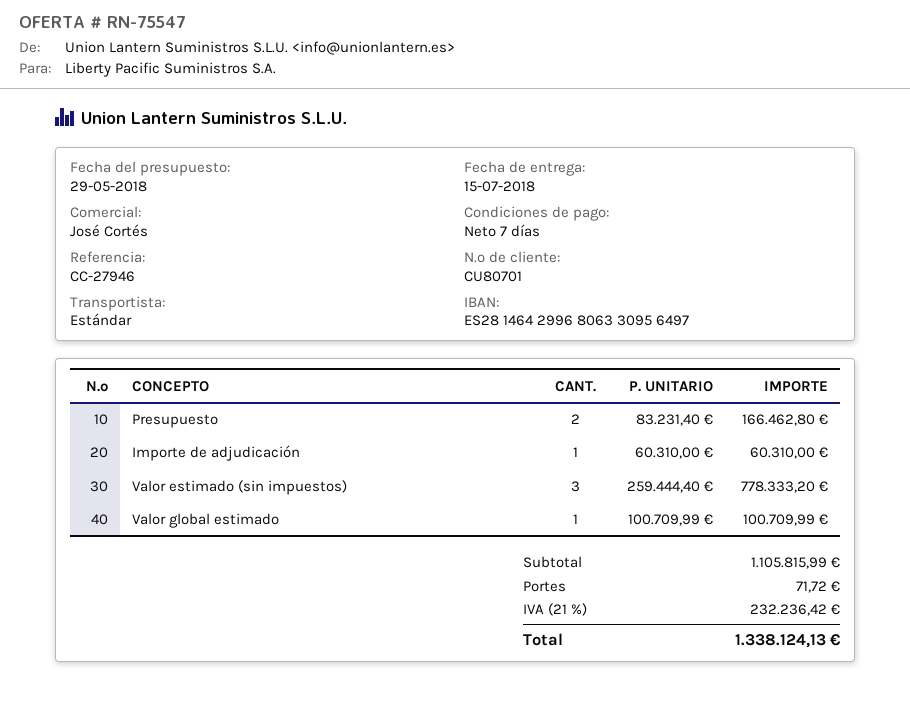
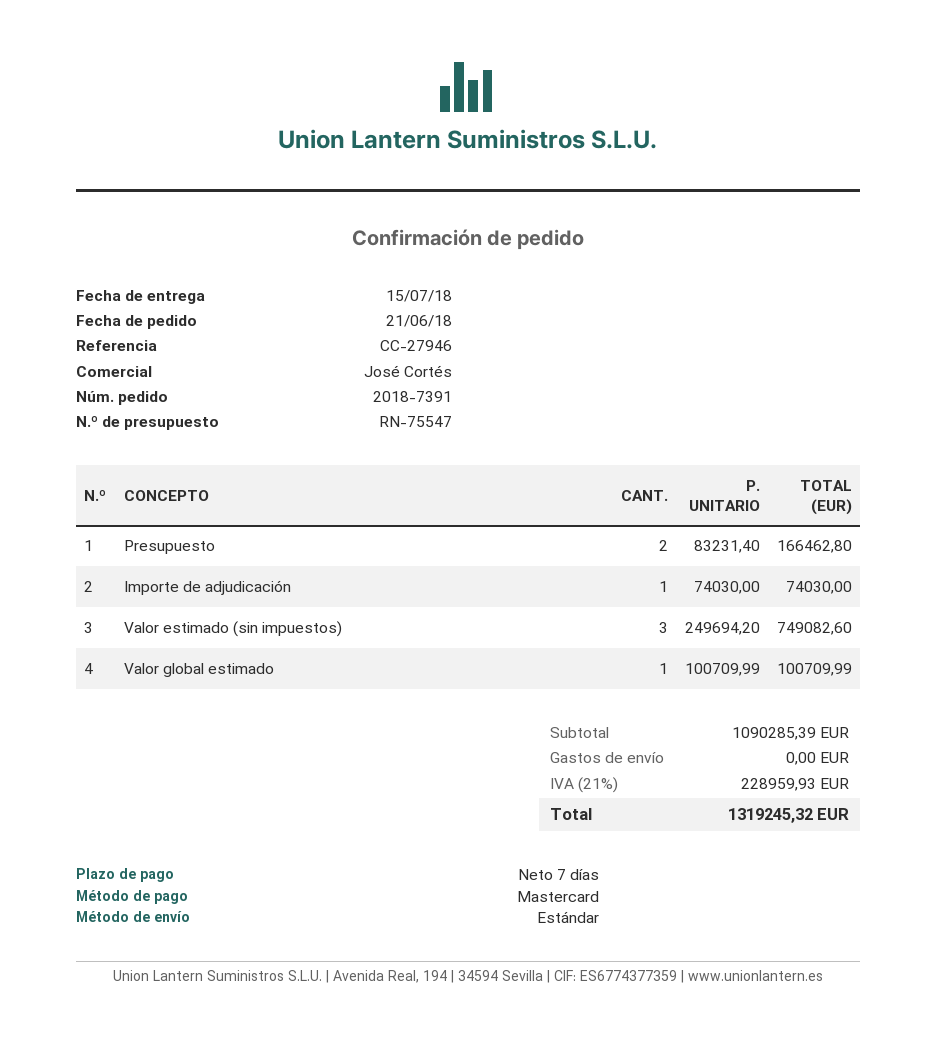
Importe de adjudicación: 1 x 60310.00 = 60310.00 -> 1 x 74030.00 = 74030.00
Valor estimado (sin impuestos): 3 x 259444.40 = 778333.20 -> 3 x 249694.20 = 749082.60
subtotal: 1105815.99 -> 1090285.39
shipping: 71.72 -> 0.00
tax: 21% = 232236.42 -> 21% = 228959.93
total: 1338124.13 -> 1319245.32

